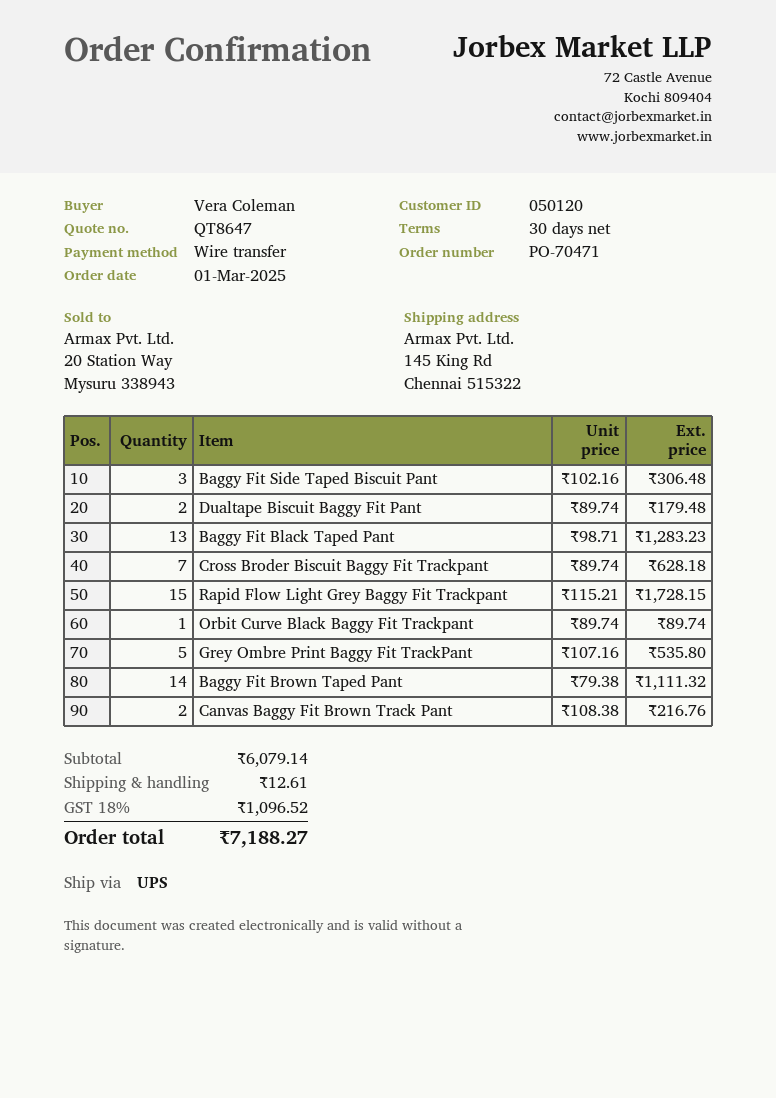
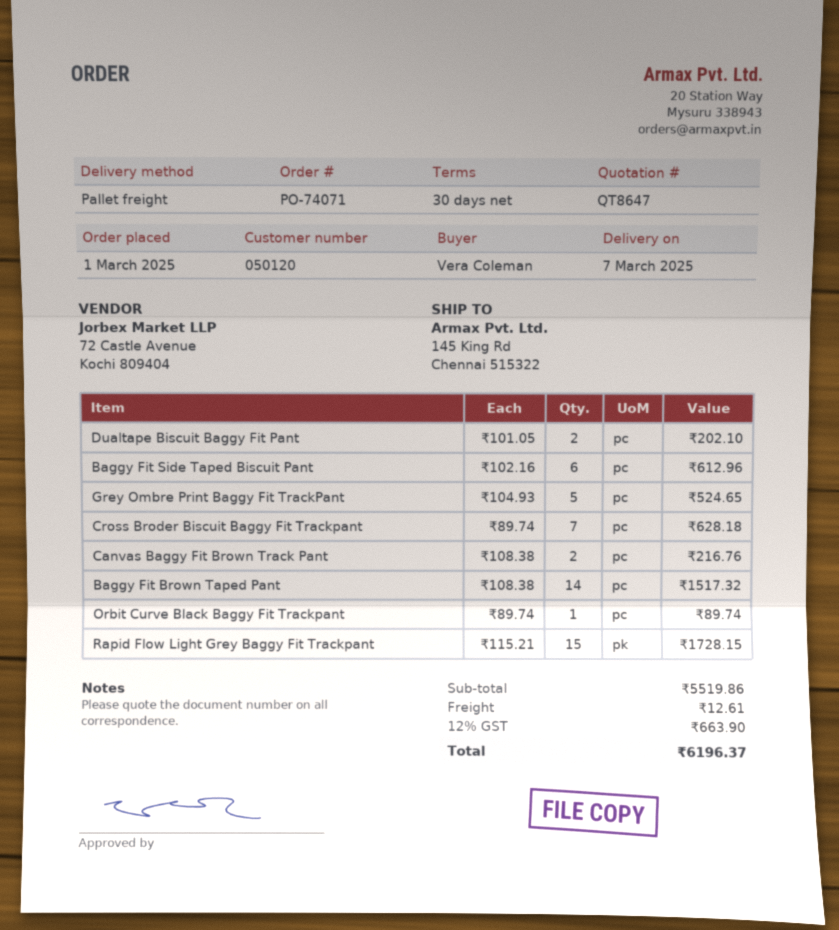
order number: PO-70471 -> PO-74071
shipping method: UPS -> pallet freight
Baggy Fit Side Taped Biscuit Pant: 3 x 102.16 = 306.48 -> 6 x 102.16 = 612.96
Dualtape Biscuit Baggy Fit Pant: 2 x 89.74 = 179.48 -> 2 x 101.05 = 202.10
Baggy Fit Black Taped Pant: 13 x 98.71 = 1283.23 -> none
Grey Ombre Print Baggy Fit TrackPant: 5 x 107.16 = 535.80 -> 5 x 104.93 = 524.65
Baggy Fit Brown Taped Pant: 14 x 79.38 = 1111.32 -> 14 x 108.38 = 1517.32
subtotal: 6079.14 -> 5519.86
tax: 18% = 1096.52 -> 12% = 663.90
total: 7188.27 -> 6196.37

